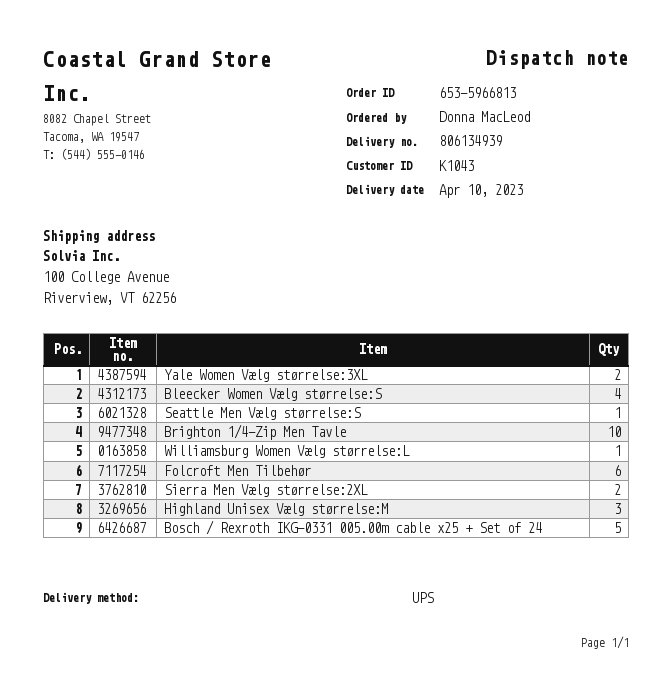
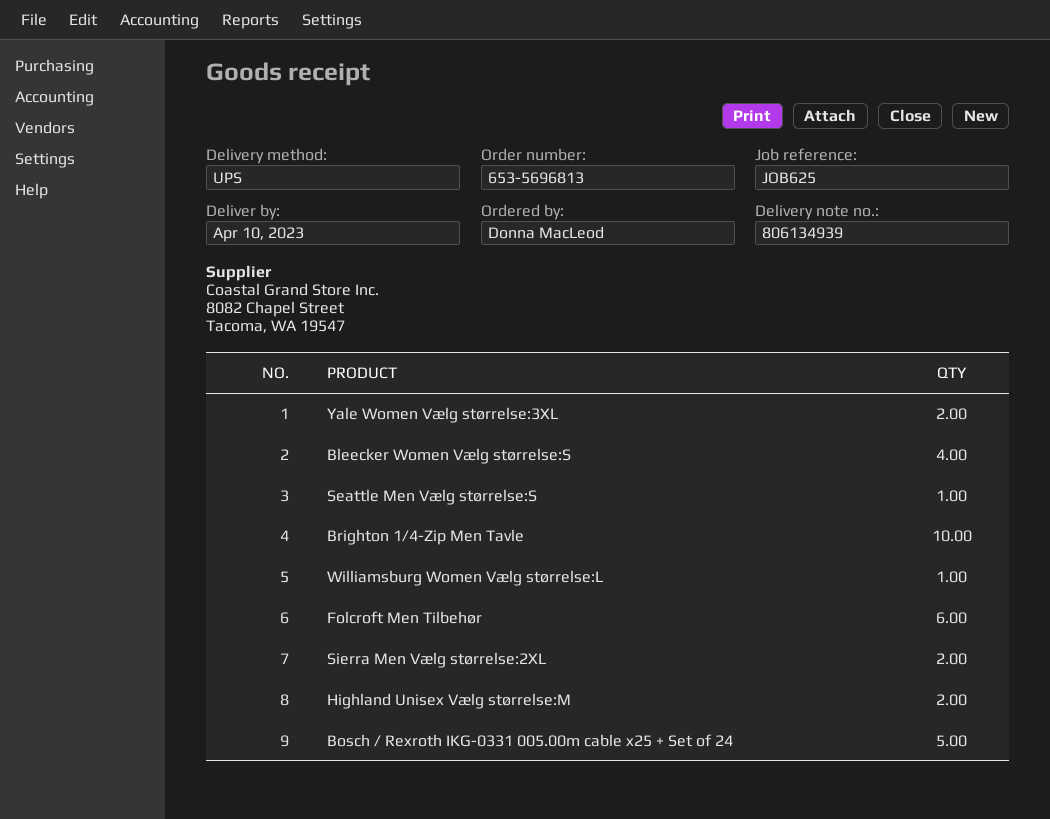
order number: 653-5966813 -> 653-5696813
Highland Unisex Vælg størrelse:M: 3 -> 2

